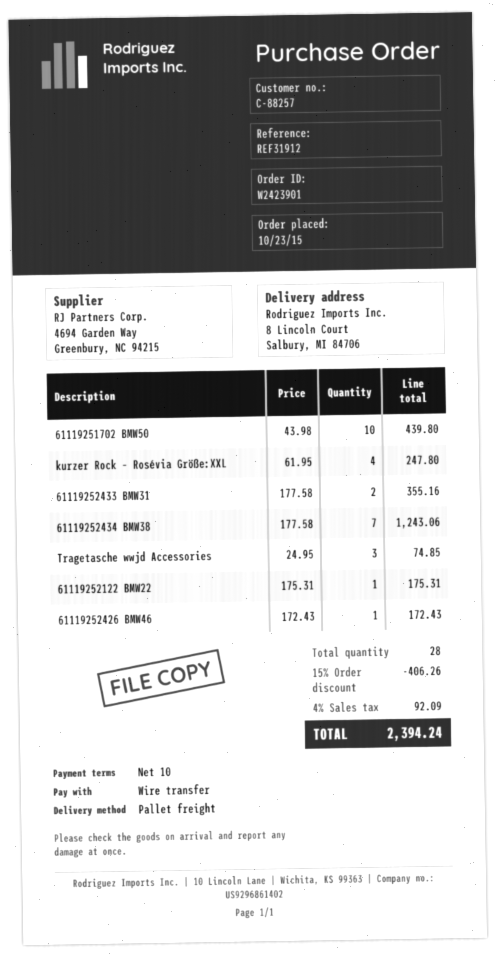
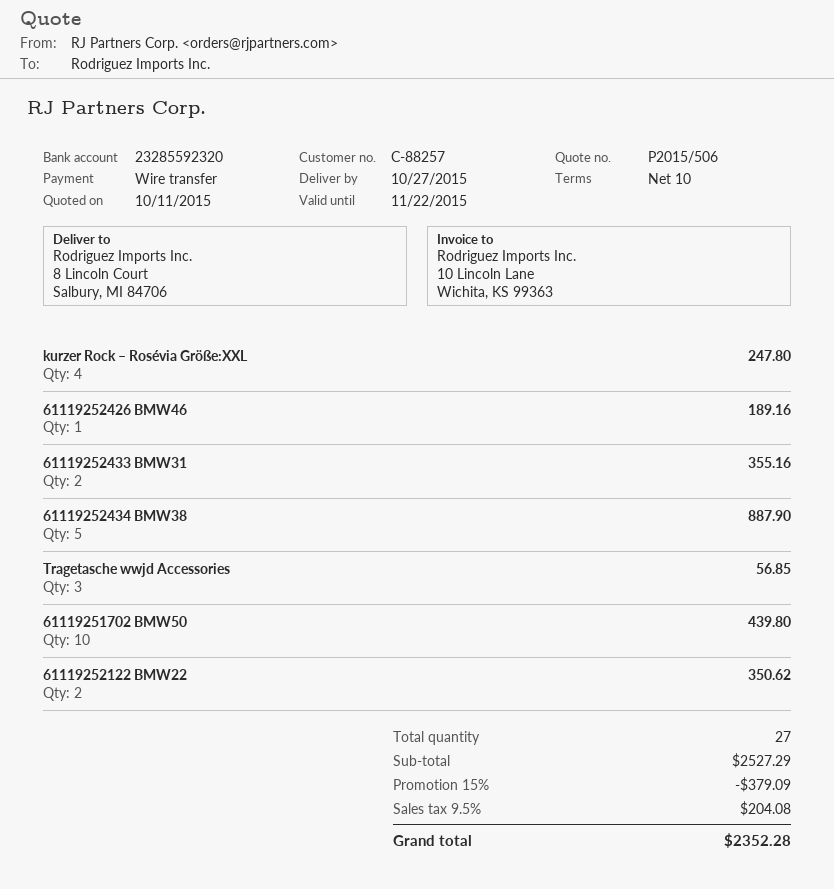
61119252434 BMW38: 7 for 1243.06 -> 5 for 887.90
Tragetasche wwjd Accessories: 3 for 74.85 -> 3 for 56.85
61119252122 BMW22: 1 for 175.31 -> 2 for 350.62
61119252426 BMW46: 1 for 172.43 -> 1 for 189.16
total quantity: 28 -> 27
discount: 15% = 406.26 -> 15% = 379.09
tax: 4% = 92.09 -> 9.5% = 204.08
total: 2394.24 -> 2352.28

